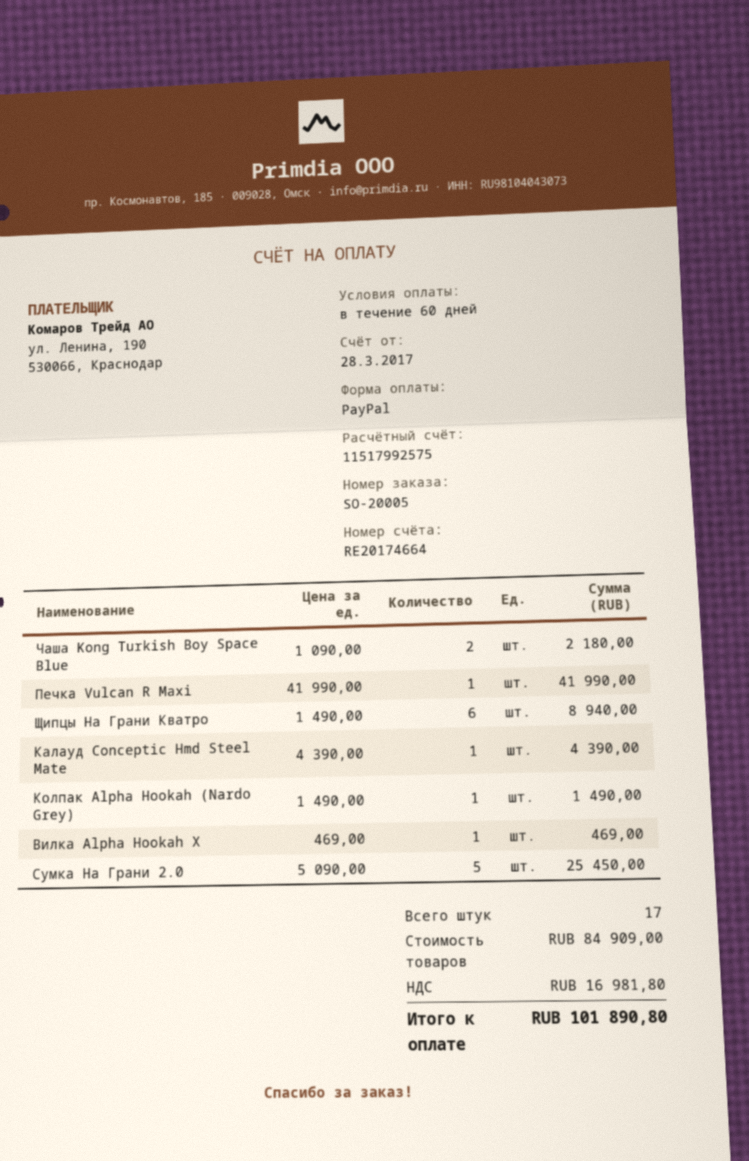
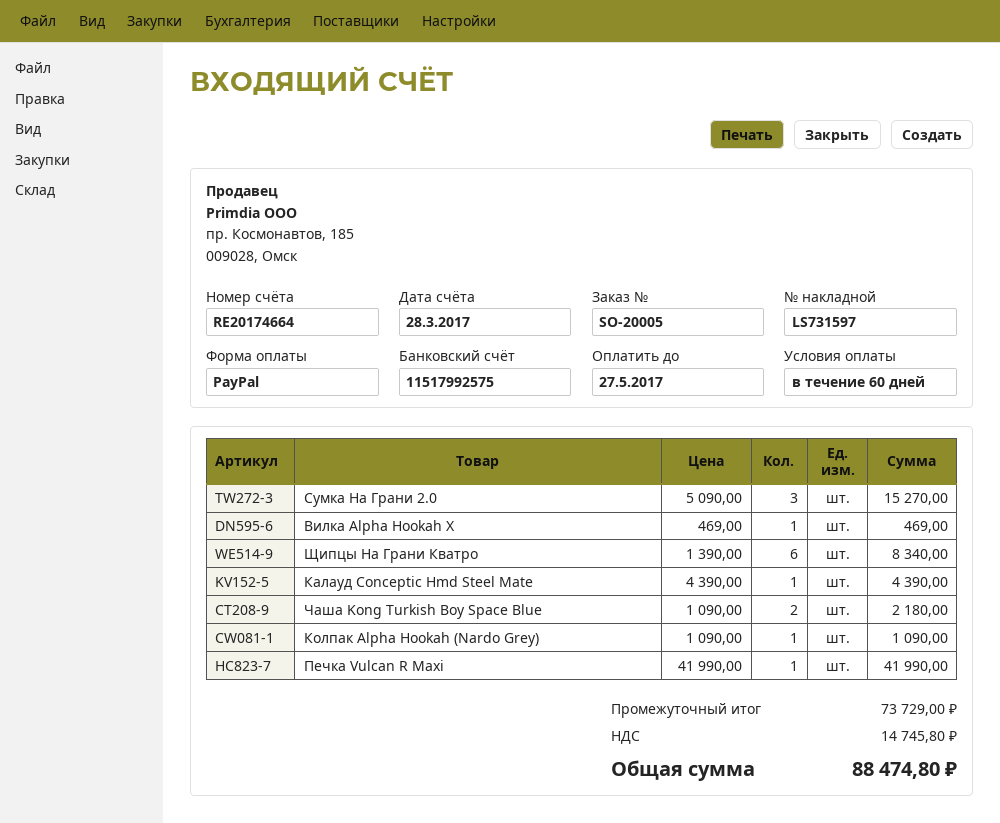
Щипцы На Грани Кватро: 6 x 1490.00 = 8940.00 -> 6 x 1390.00 = 8340.00
Колпак Alpha Hookah (Nardo Grey): 1 x 1490.00 = 1490.00 -> 1 x 1090.00 = 1090.00
Сумка На Грани 2.0: 5 x 5090.00 = 25450.00 -> 3 x 5090.00 = 15270.00
subtotal: 84909.00 -> 73729.00
tax: 16981.80 -> 14745.80
total: 101890.80 -> 88474.80

